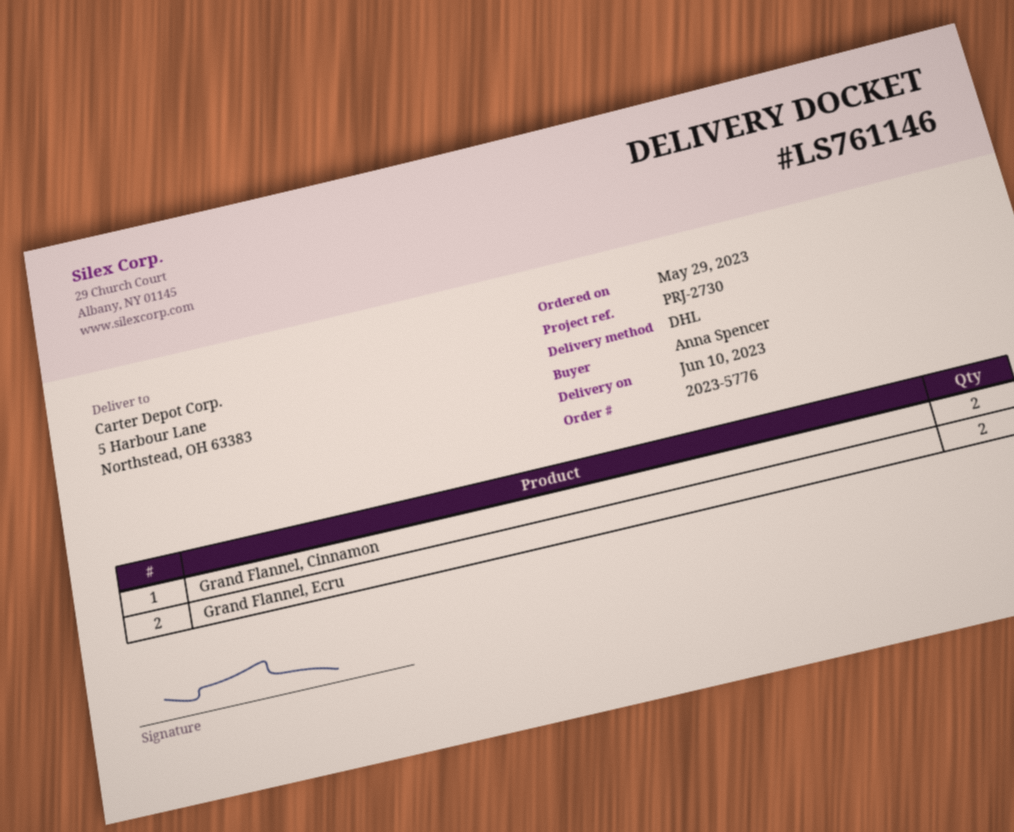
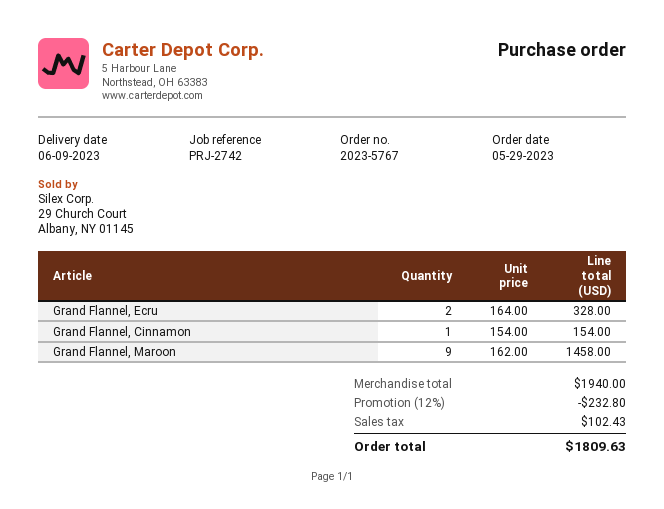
order number: 2023-5776 -> 2023-5767
delivery date: 2023-06-10 -> 2023-06-09
reference: PRJ-2730 -> PRJ-2742
Grand Flannel, Cinnamon: 2 -> 1
Grand Flannel, Maroon: none -> 9

